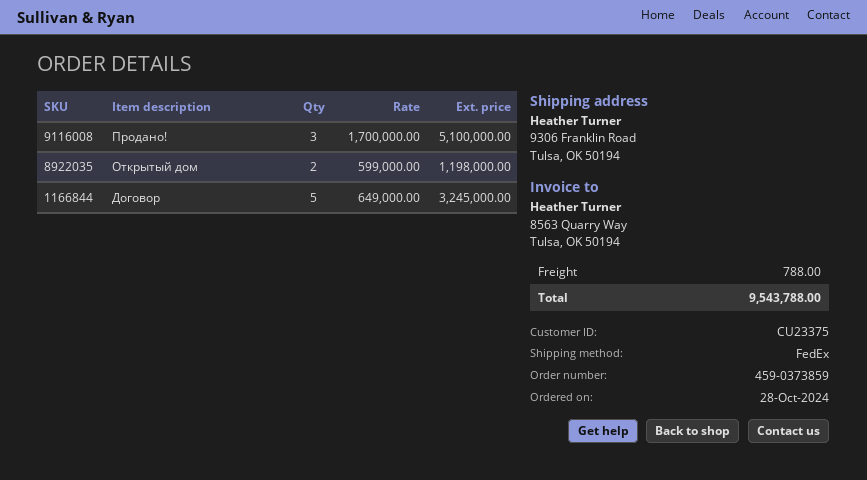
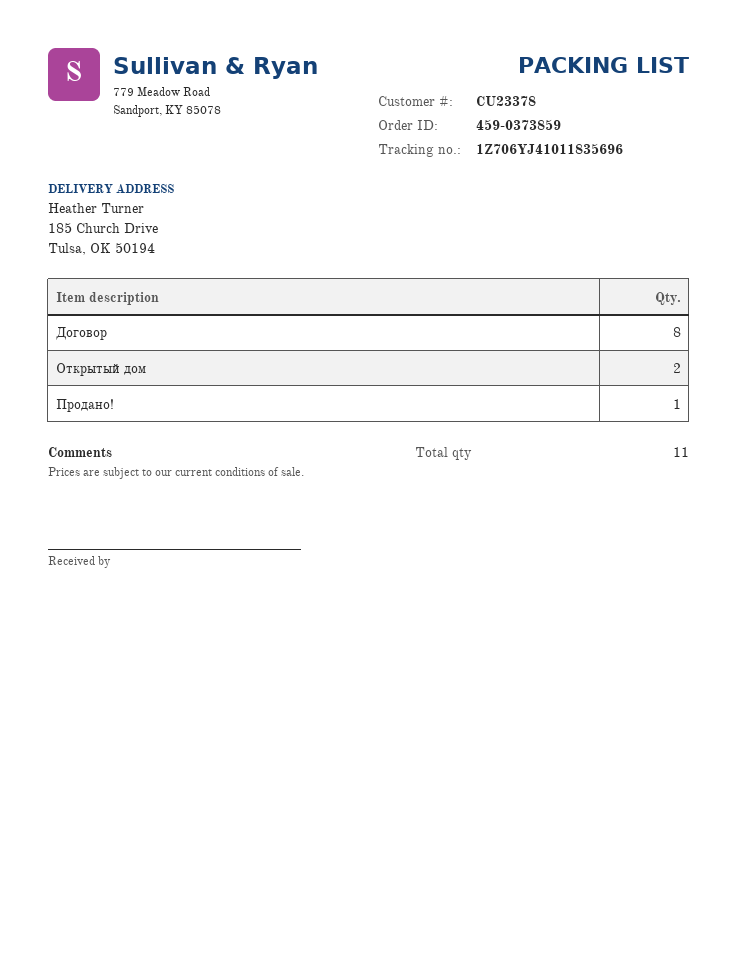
customer number: CU23375 -> CU23378
ship to: 9306 Franklin Road, Tulsa, OK 50194 -> 185 Church Drive, Tulsa, OK 50194
Продано!: 3 -> 1
Договор: 5 -> 8

